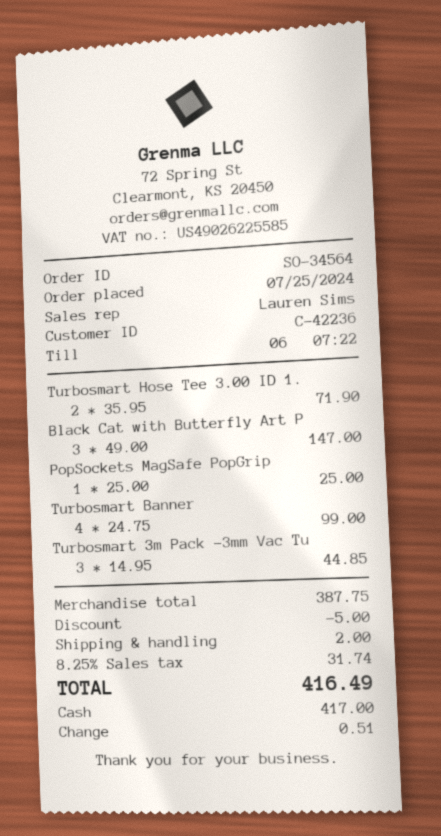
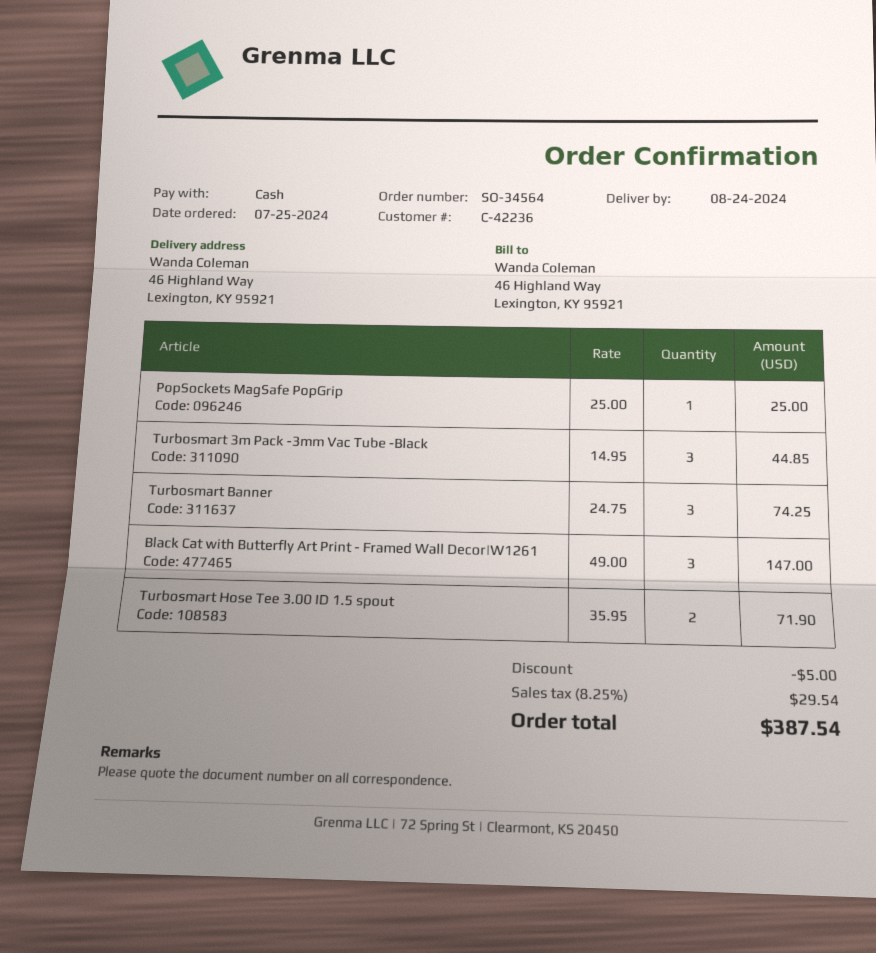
Turbosmart Banner: 4 x 24.75 = 99.00 -> 3 x 24.75 = 74.25
shipping: 2.00 -> none
tax: 8.25% = 31.74 -> 8.25% = 29.54
total: 416.49 -> 387.54

